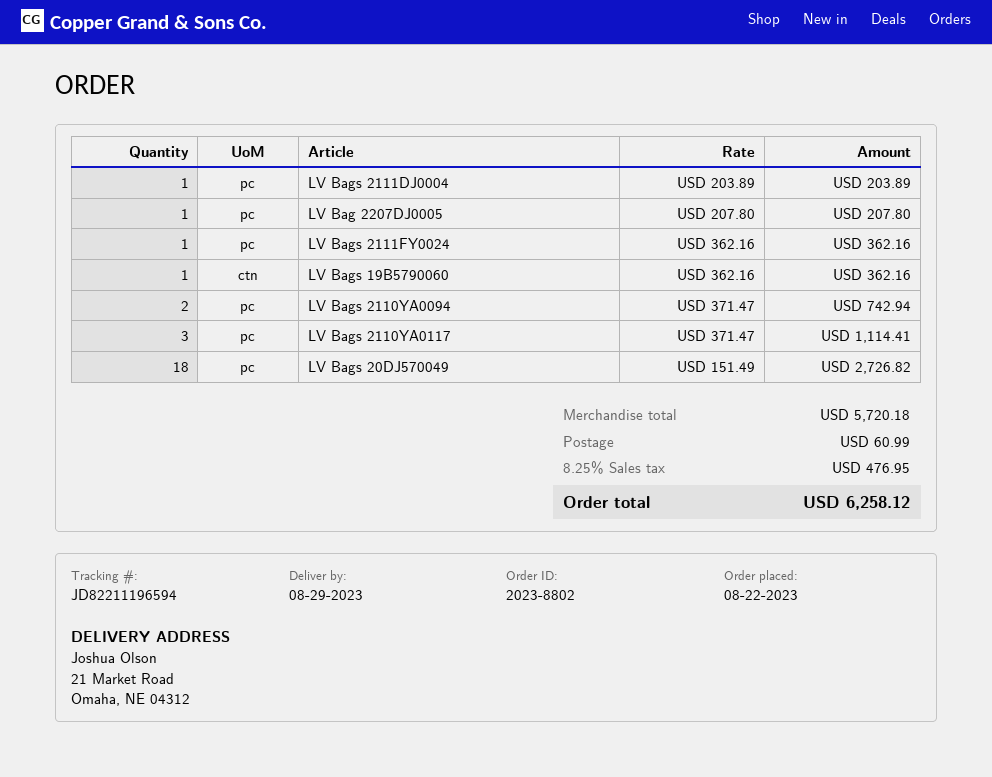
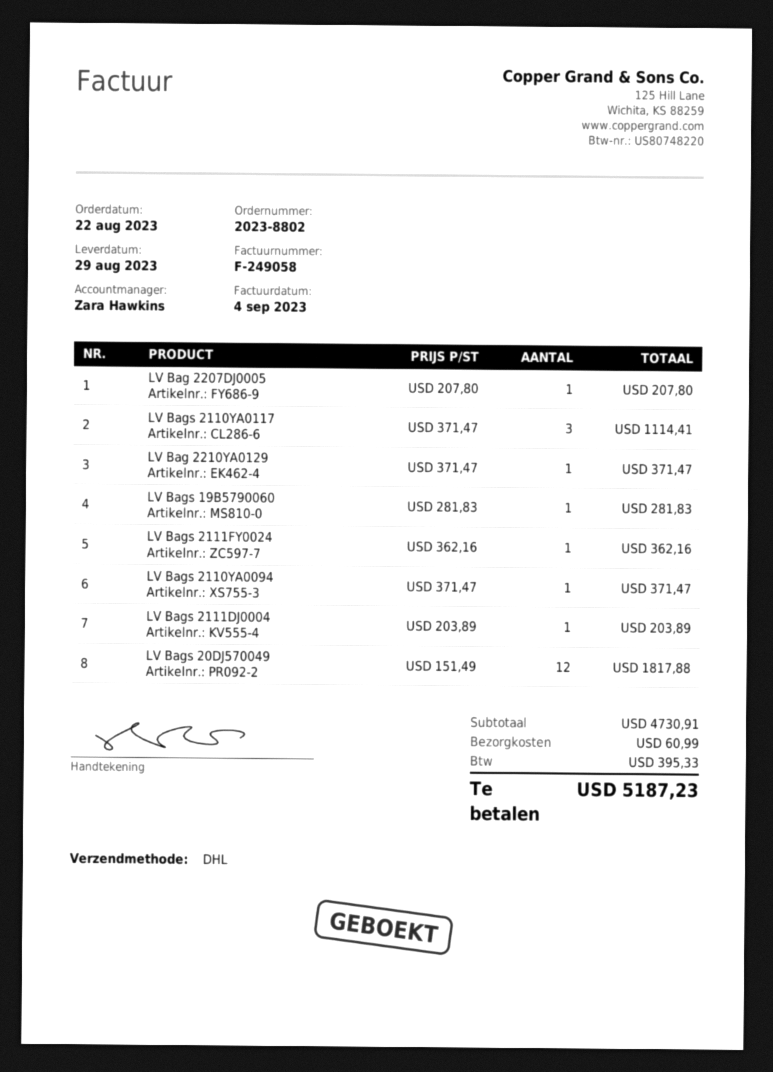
LV Bags 19B5790060: 1 x 362.16 = 362.16 -> 1 x 281.83 = 281.83
LV Bags 2110YA0094: 2 x 371.47 = 742.94 -> 1 x 371.47 = 371.47
LV Bags 20DJ570049: 18 x 151.49 = 2726.82 -> 12 x 151.49 = 1817.88
LV Bag 2210YA0129: none -> 1 x 371.47 = 371.47
subtotal: 5720.18 -> 4730.91
tax: 476.95 -> 395.33
total: 6258.12 -> 5187.23

